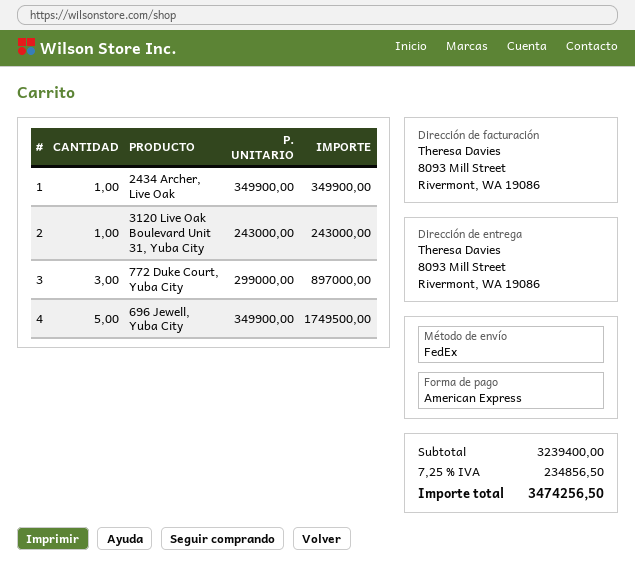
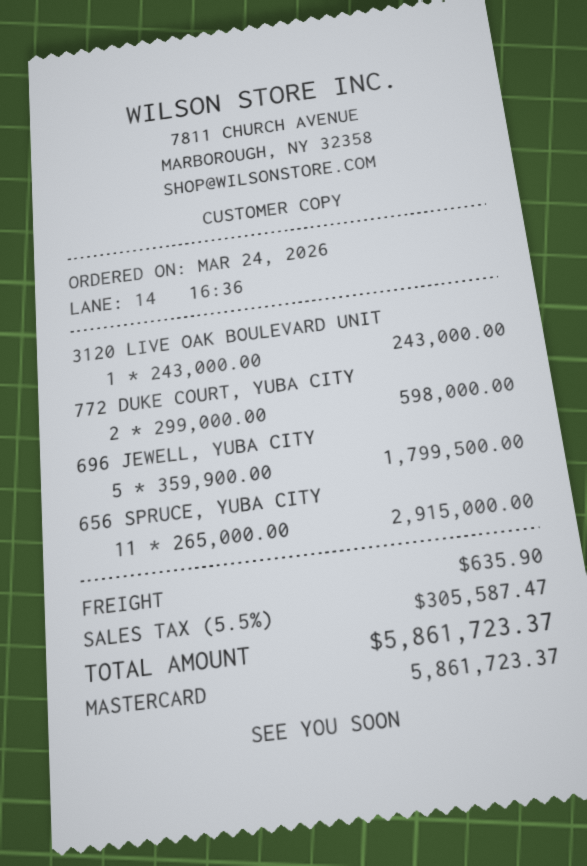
payment method: American Express -> Mastercard
2434 Archer, Live Oak: 1 x 349900.00 = 349900.00 -> none
772 Duke Court, Yuba City: 3 x 299000.00 = 897000.00 -> 2 x 299000.00 = 598000.00
696 Jewell, Yuba City: 5 x 349900.00 = 1749500.00 -> 5 x 359900.00 = 1799500.00
656 SPRUCE, YUBA CITY: none -> 11 x 265000.00 = 2915000.00
shipping: none -> 635.90
tax: 7.25% = 234856.50 -> 5.5% = 305587.47
total: 3474256.50 -> 5861723.37

